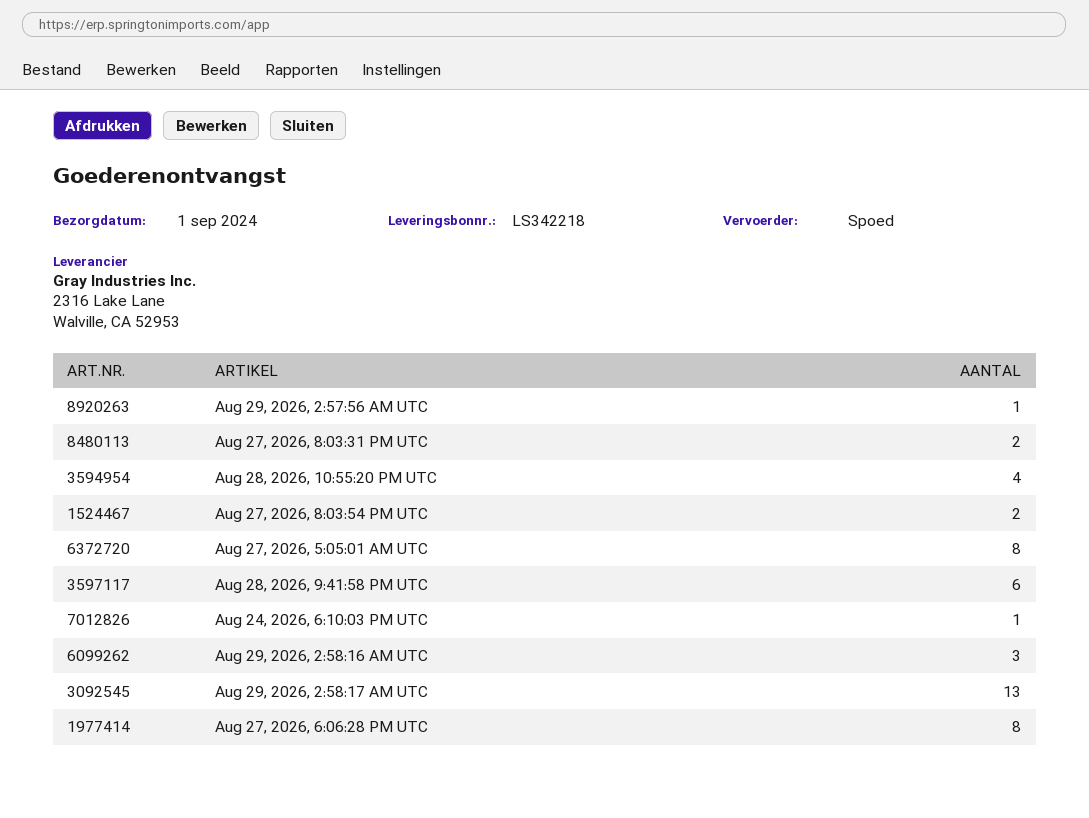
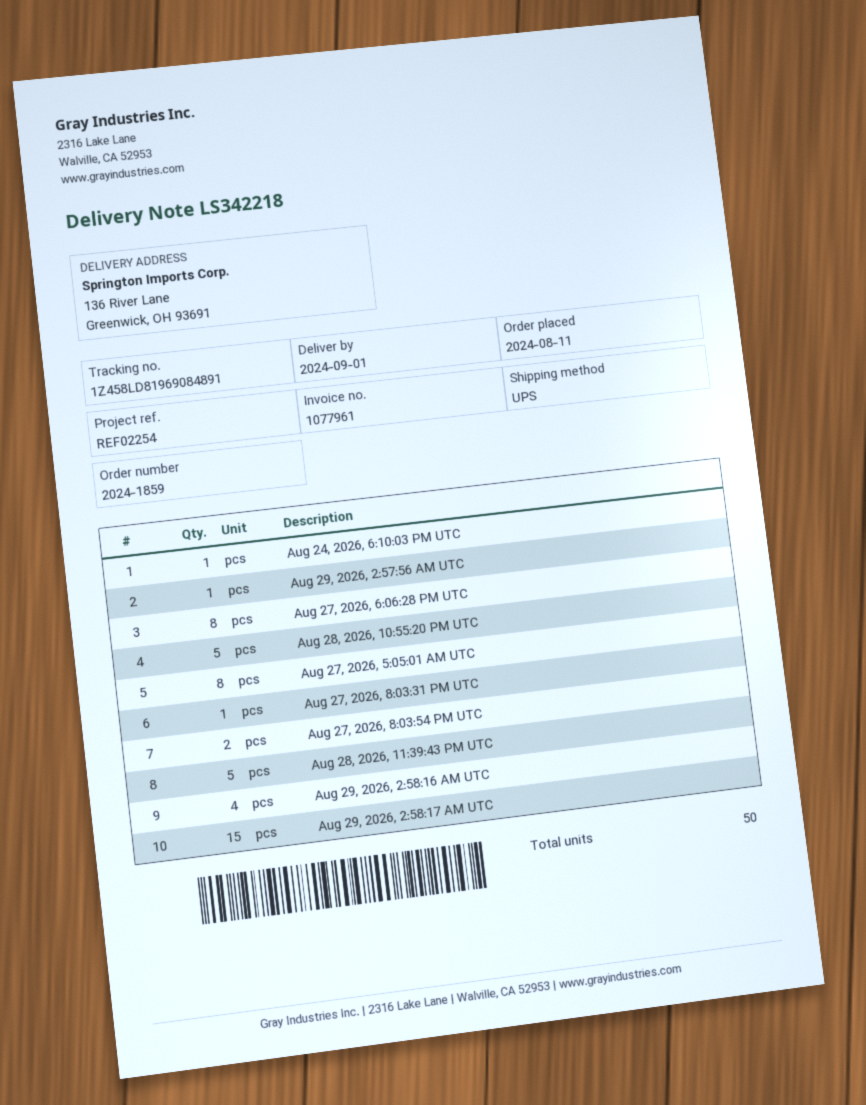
shipping method: express -> UPS
Aug 27, 2026, 8:03:31 PM UTC: 2 -> 1
Aug 28, 2026, 10:55:20 PM UTC: 4 -> 5
Aug 28, 2026, 9:41:58 PM UTC: 6 -> none
Aug 29, 2026, 2:58:16 AM UTC: 3 -> 4
Aug 29, 2026, 2:58:17 AM UTC: 13 -> 15
Aug 28, 2026, 11:39:43 PM UTC: none -> 5

